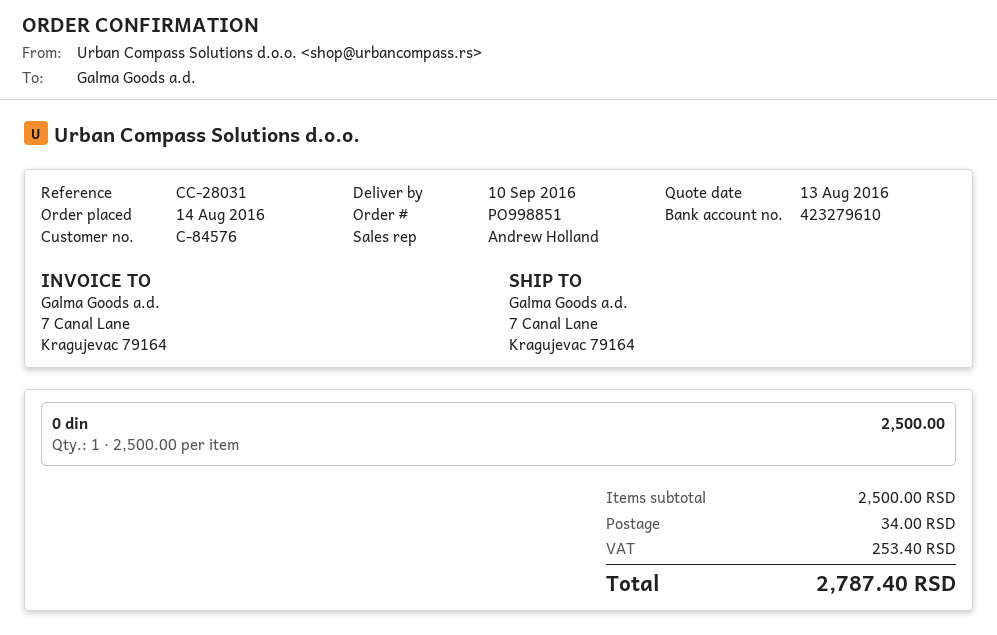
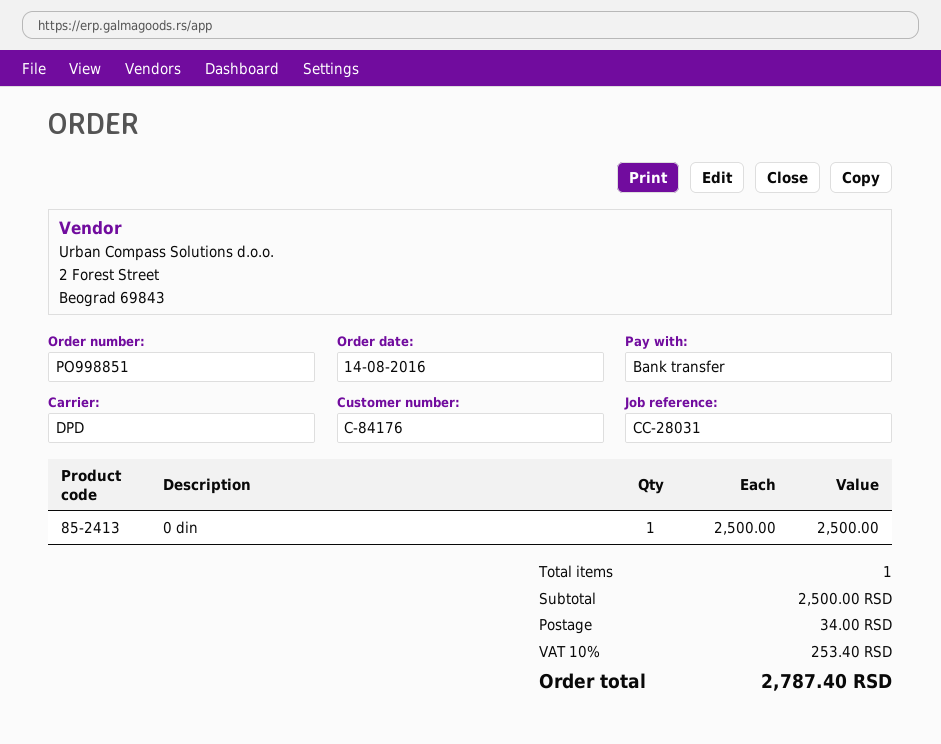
customer number: C-84576 -> C-84176

